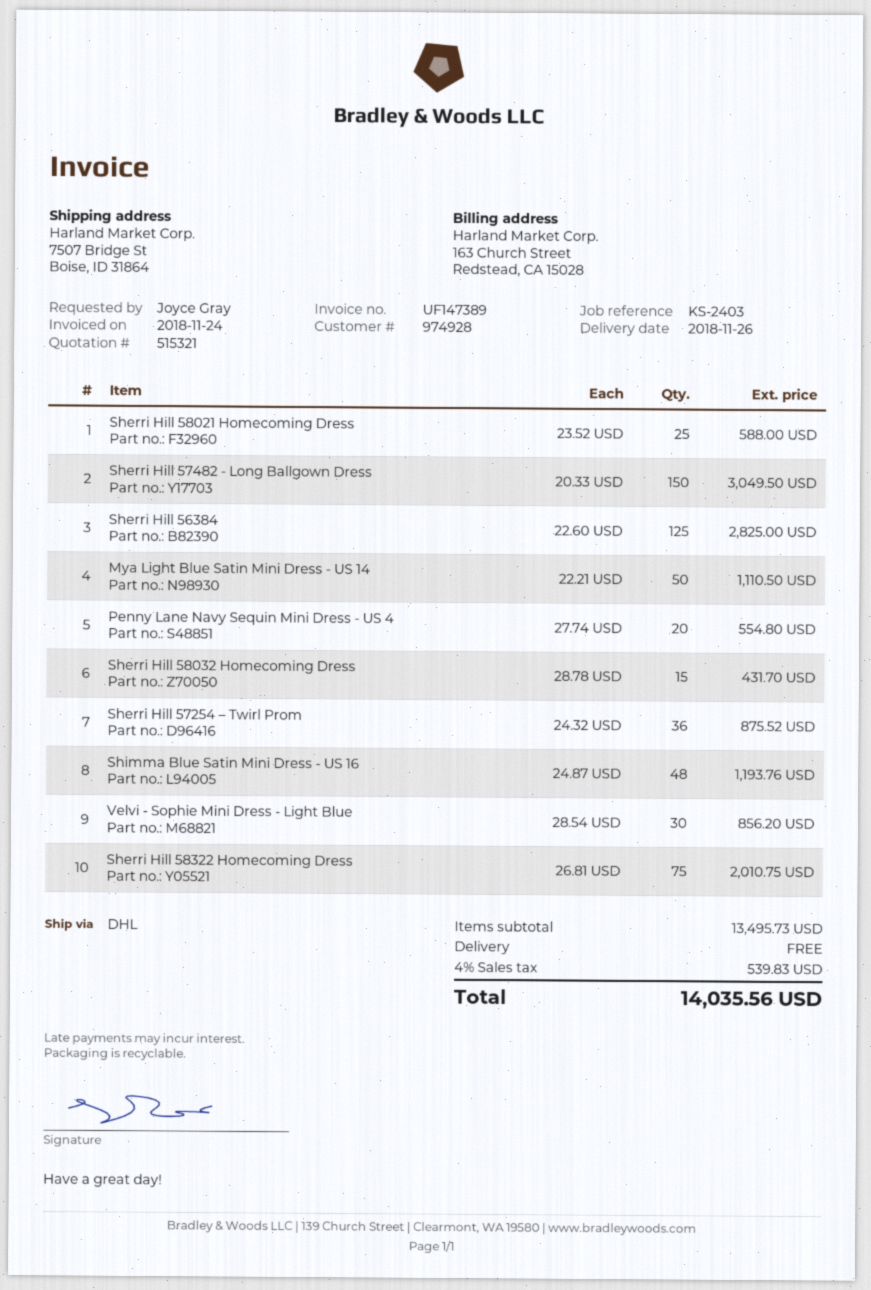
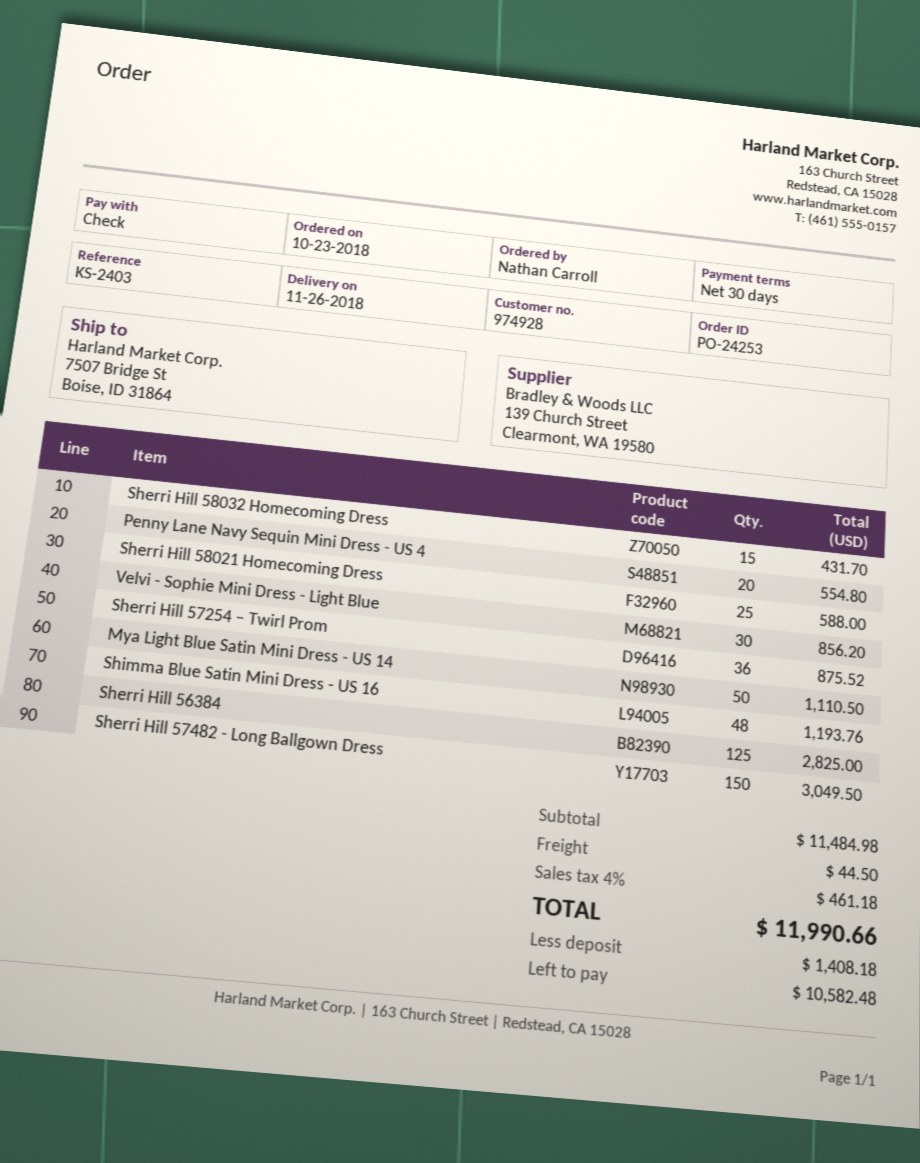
ordered by: Joyce Gray -> Nathan Carroll
Sherri Hill 58322 Homecoming Dress: 75 for 2010.75 -> none
subtotal: 13495.73 -> 11484.98
shipping: 0.00 -> 44.50
tax: 4% = 539.83 -> 4% = 461.18
total: 14035.56 -> 11990.66

